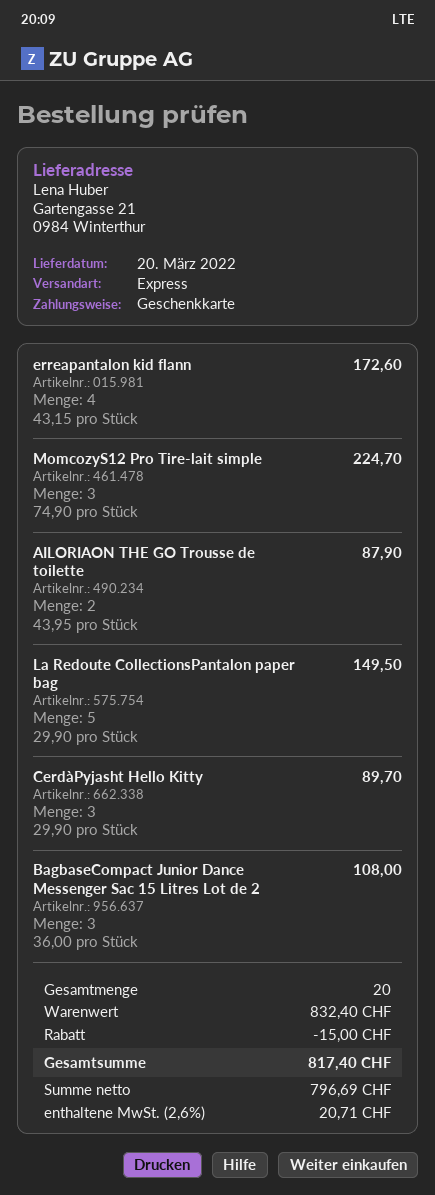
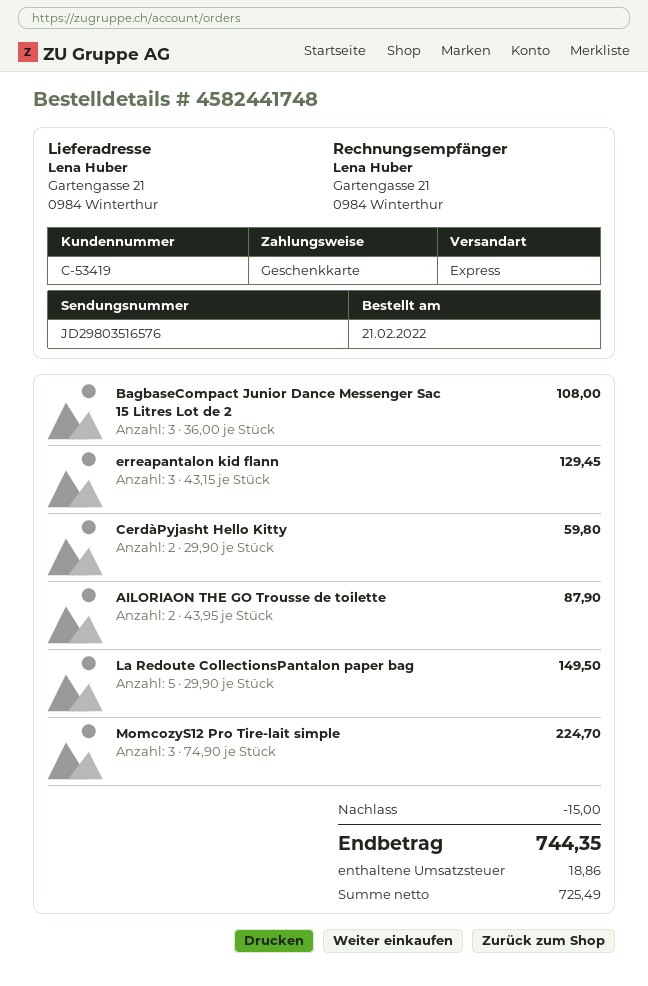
erreapantalon kid flann: 4 x 43.15 = 172.60 -> 3 x 43.15 = 129.45
CerdàPyjasht Hello Kitty: 3 x 29.90 = 89.70 -> 2 x 29.90 = 59.80
net: 796.69 -> 725.49
tax: 20.71 -> 18.86
total: 817.40 -> 744.35

